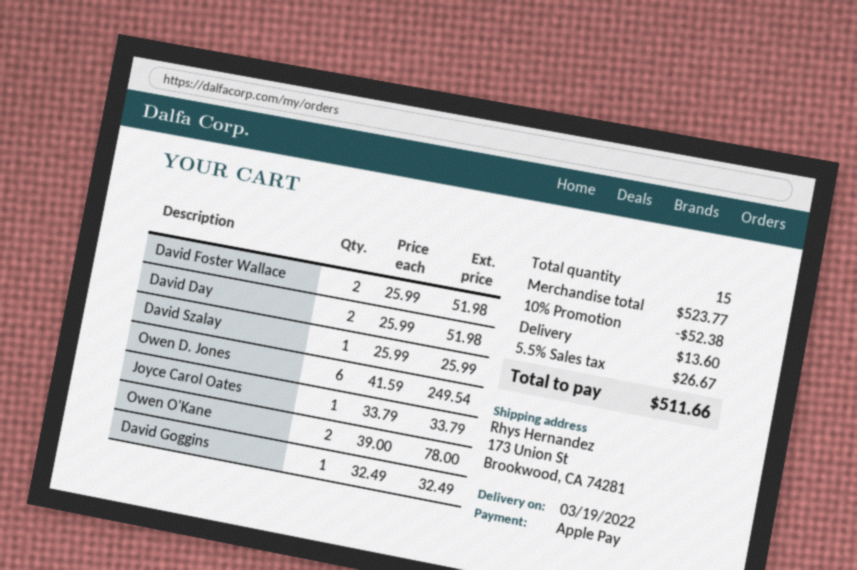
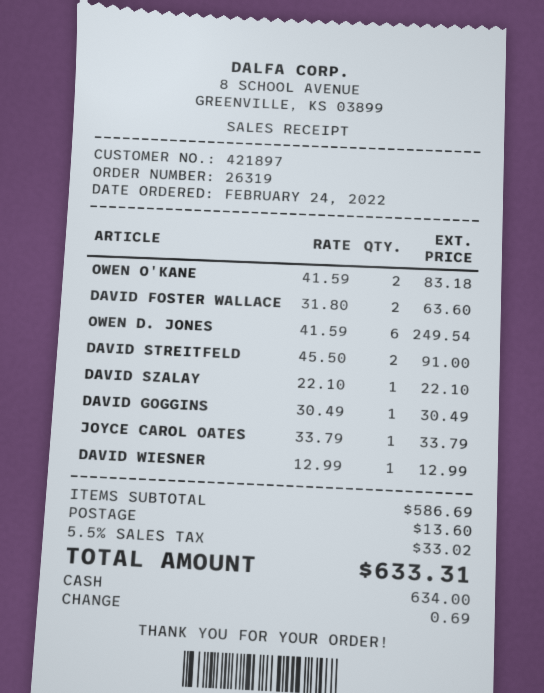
payment method: Apple Pay -> cash
David Foster Wallace: 2 x 25.99 = 51.98 -> 2 x 31.80 = 63.60
David Day: 2 x 25.99 = 51.98 -> none
David Szalay: 1 x 25.99 = 25.99 -> 1 x 22.10 = 22.10
Owen O'Kane: 2 x 39.00 = 78.00 -> 2 x 41.59 = 83.18
David Goggins: 1 x 32.49 = 32.49 -> 1 x 30.49 = 30.49
DAVID STREITFELD: none -> 2 x 45.50 = 91.00
DAVID WIESNER: none -> 1 x 12.99 = 12.99
subtotal: 523.77 -> 586.69
discount: 10% = 52.38 -> none
tax: 5.5% = 26.67 -> 5.5% = 33.02
total: 511.66 -> 633.31

